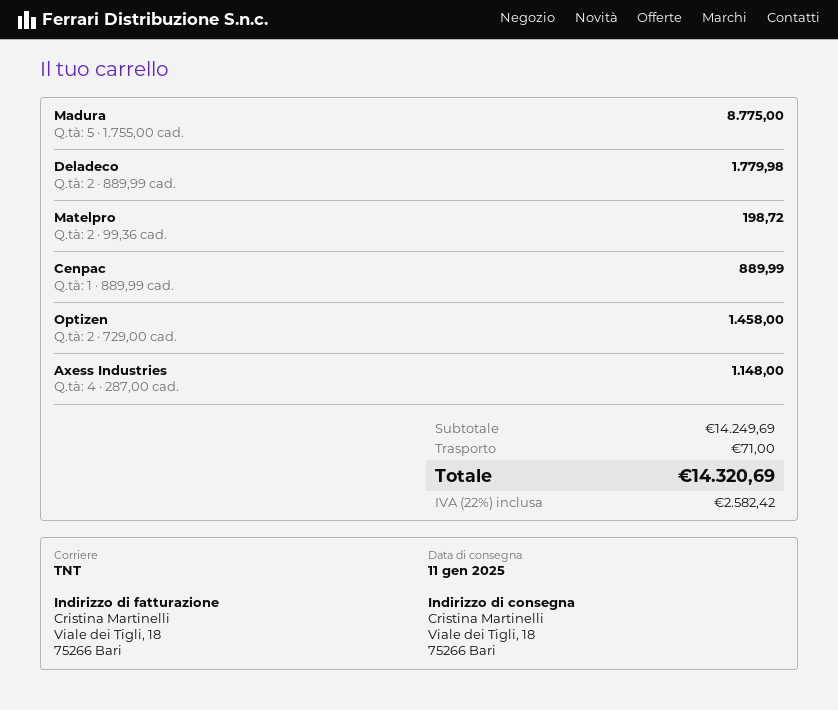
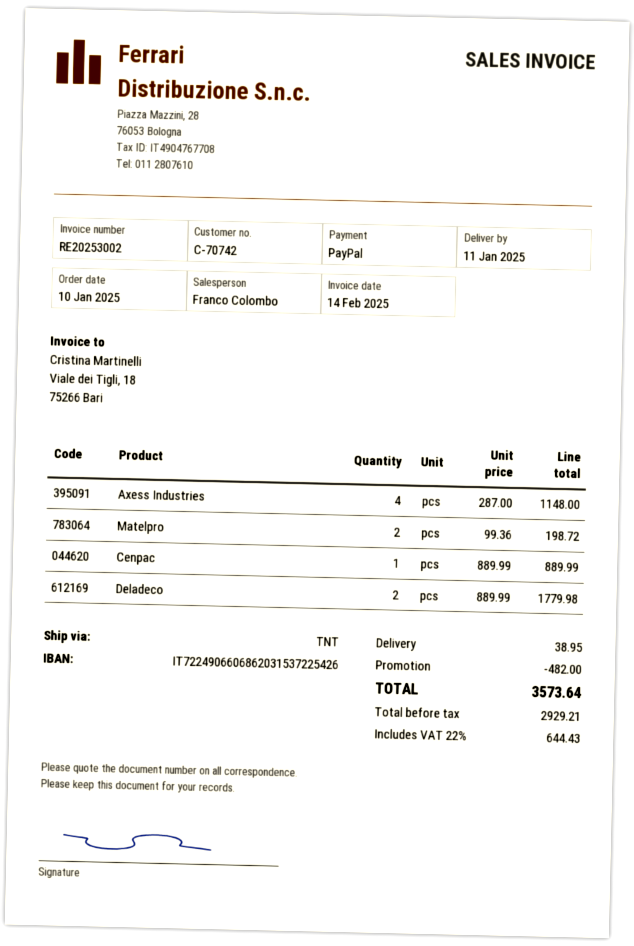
Madura: 5 x 1755.00 = 8775.00 -> none
Optizen: 2 x 729.00 = 1458.00 -> none
discount: none -> 482.00
shipping: 71.00 -> 38.95
tax: 22% = 2582.42 -> 22% = 644.43
total: 14320.69 -> 3573.64

